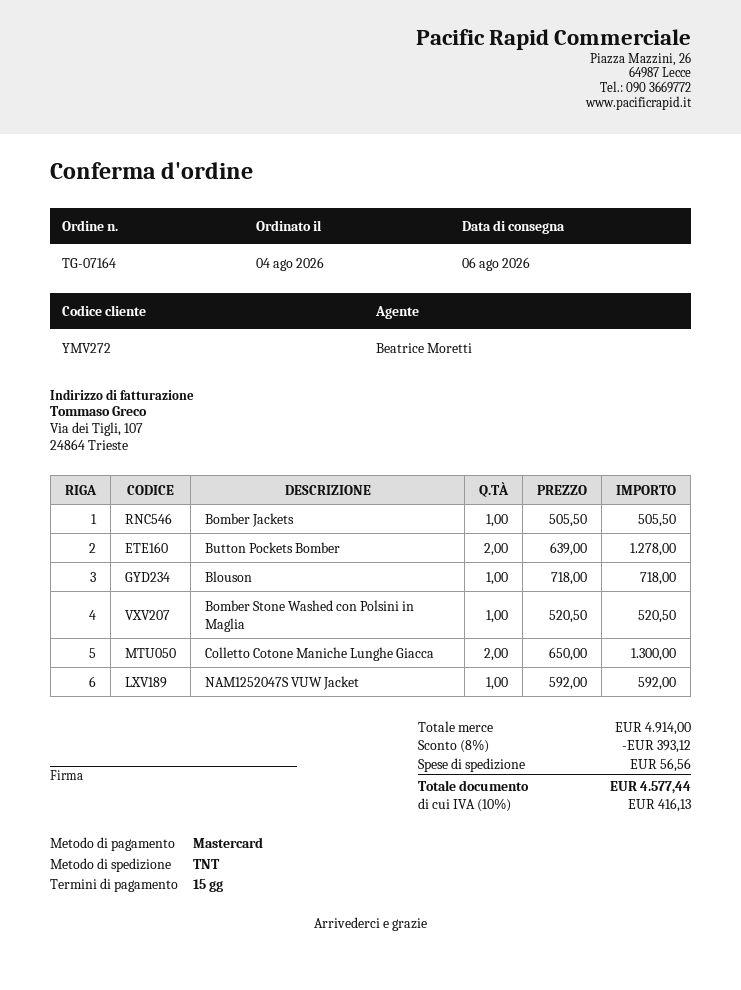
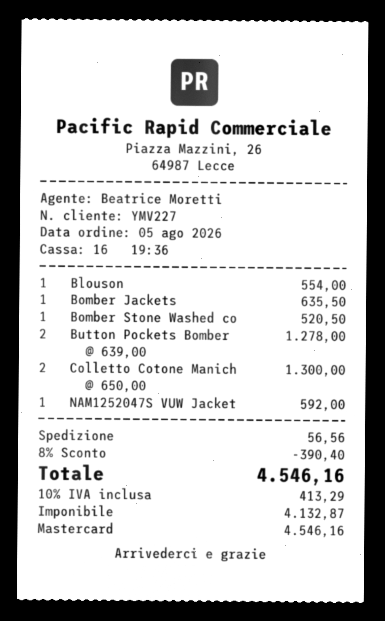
order date: 2026-08-04 -> 2026-08-05
customer number: YMV272 -> YMV227
Bomber Jackets: 1 x 505.50 = 505.50 -> 1 x 635.50 = 635.50
Blouson: 1 x 718.00 = 718.00 -> 1 x 554.00 = 554.00
discount: 8% = 393.12 -> 8% = 390.40
tax: 10% = 416.13 -> 10% = 413.29
total: 4577.44 -> 4546.16

